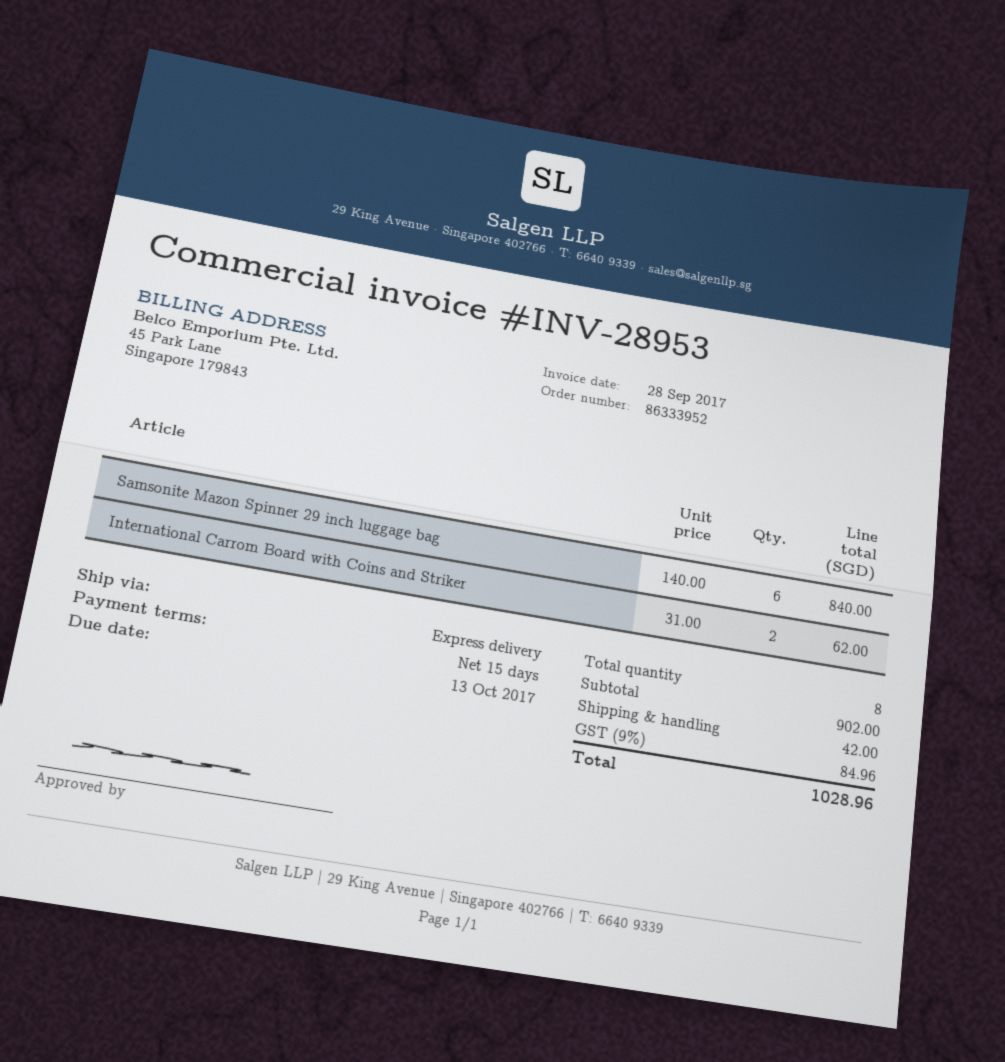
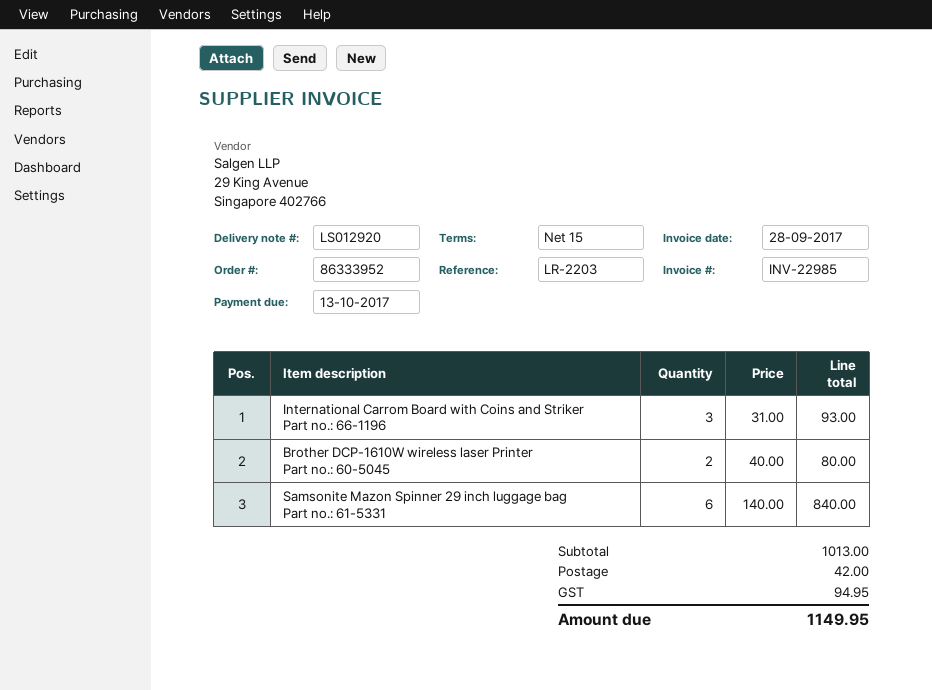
invoice number: INV-28953 -> INV-22985
International Carrom Board with Coins and Striker: 2 x 31.00 = 62.00 -> 3 x 31.00 = 93.00
Brother DCP-1610W wireless laser Printer: none -> 2 x 40.00 = 80.00
subtotal: 902.00 -> 1013.00
tax: 84.96 -> 94.95
total: 1028.96 -> 1149.95

